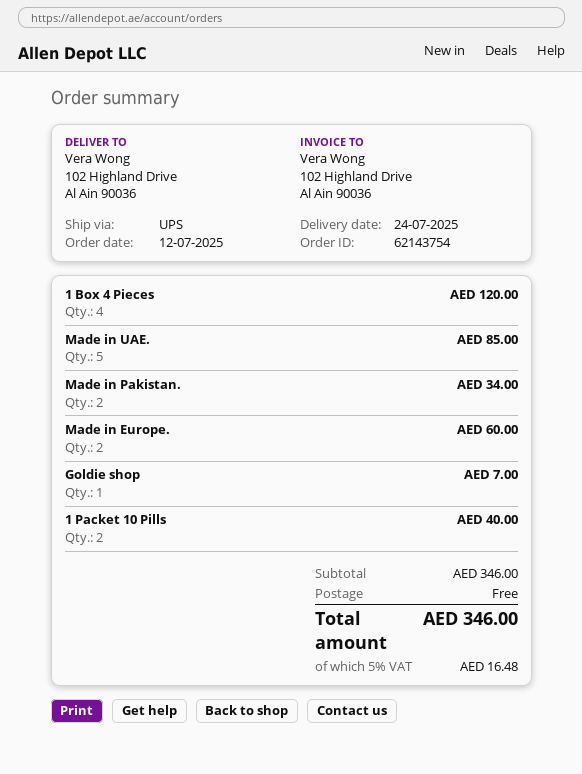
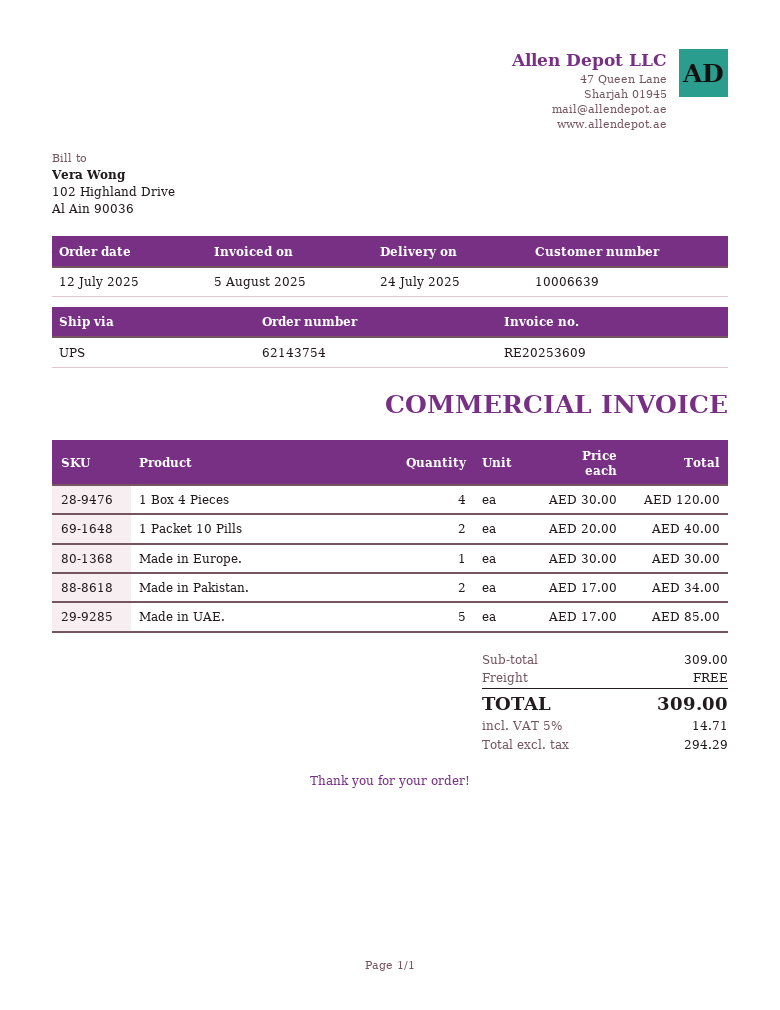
Made in Europe.: 2 for 60.00 -> 1 for 30.00
Goldie shop: 1 for 7.00 -> none
subtotal: 346.00 -> 309.00
tax: 5% = 16.48 -> 5% = 14.71
total: 346.00 -> 309.00

